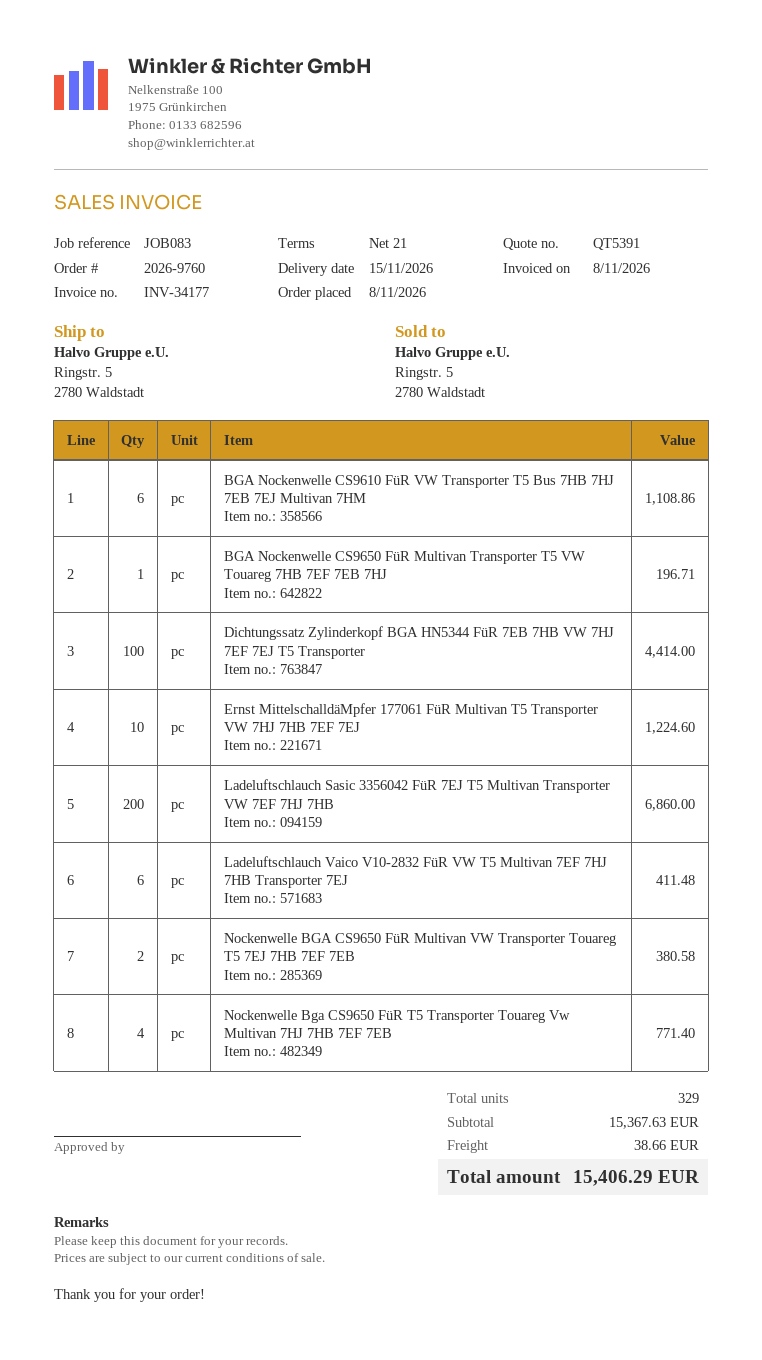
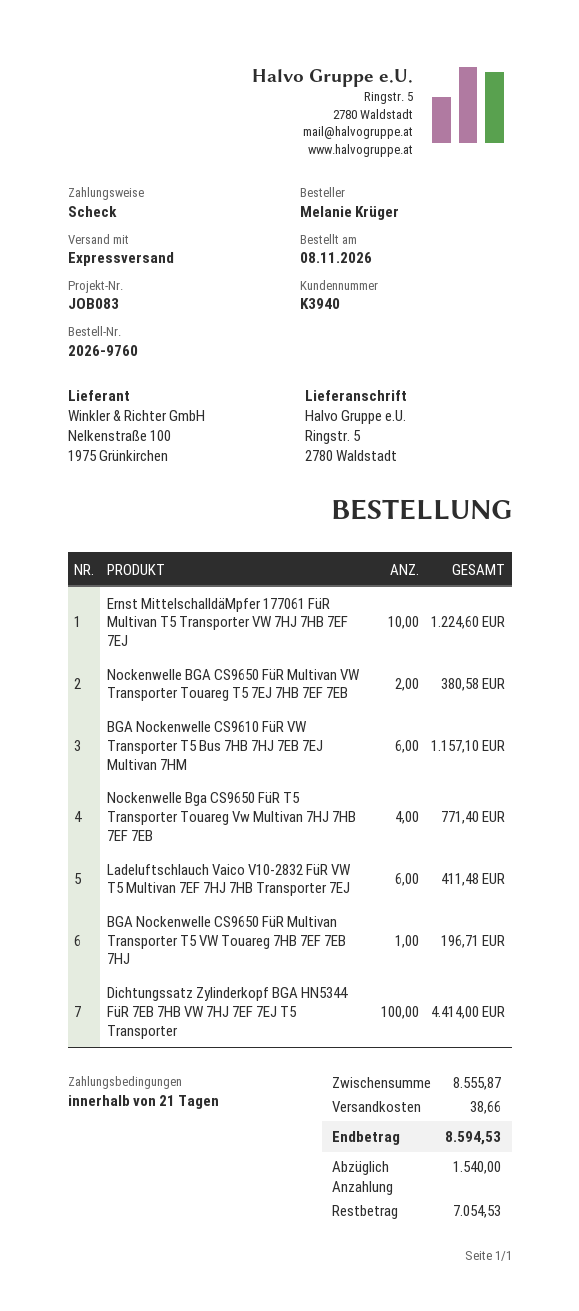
BGA Nockenwelle CS9610 FüR VW Transporter T5 Bus 7HB 7HJ 7EB 7EJ Multivan 7HM: 6 for 1108.86 -> 6 for 1157.10
Ladeluftschlauch Sasic 3356042 FüR 7EJ T5 Multivan Transporter VW 7EF 7HJ 7HB: 200 for 6860.00 -> none
subtotal: 15367.63 -> 8555.87
total: 15406.29 -> 8594.53

